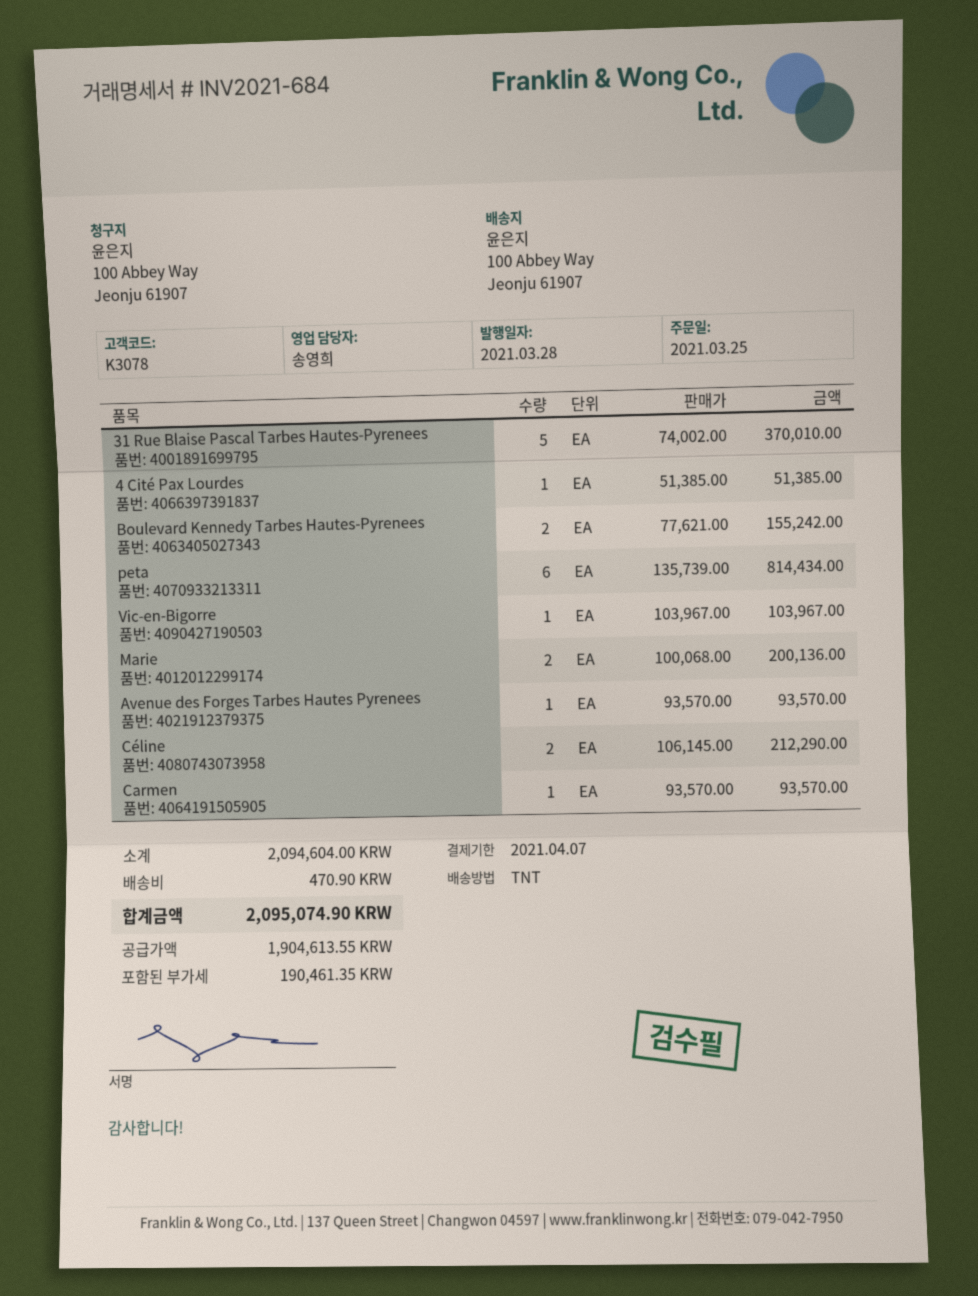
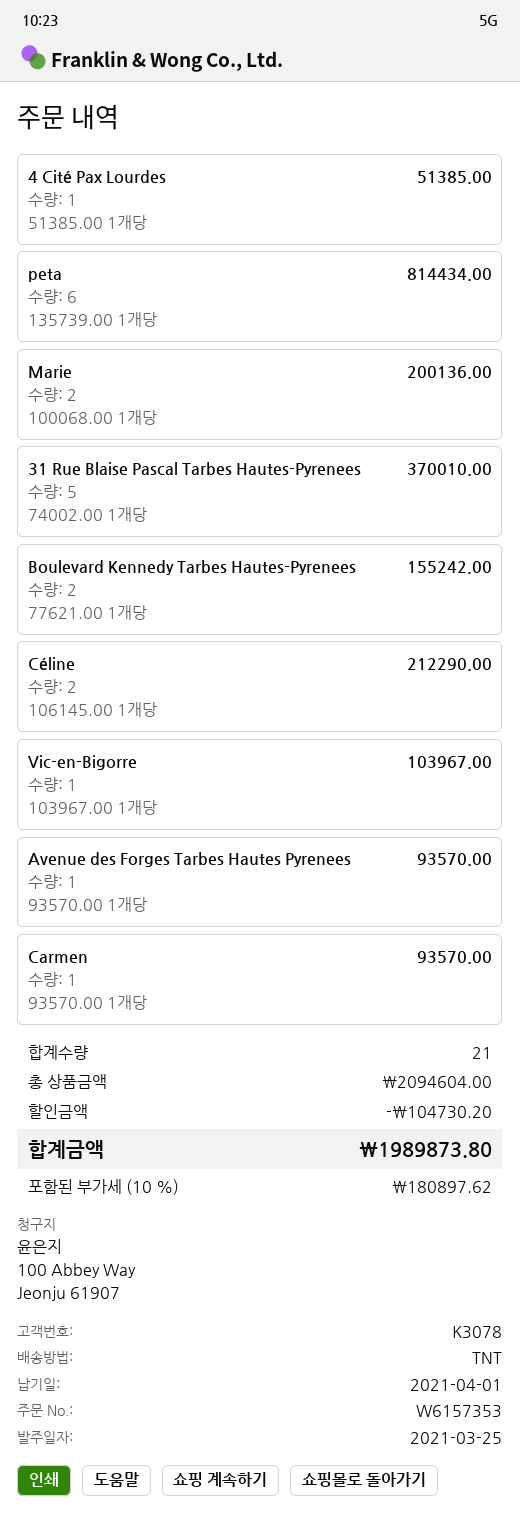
discount: none -> 104730.20
shipping: 470.90 -> none
tax: 190461.35 -> 180897.62
total: 2095074.90 -> 1989873.80

